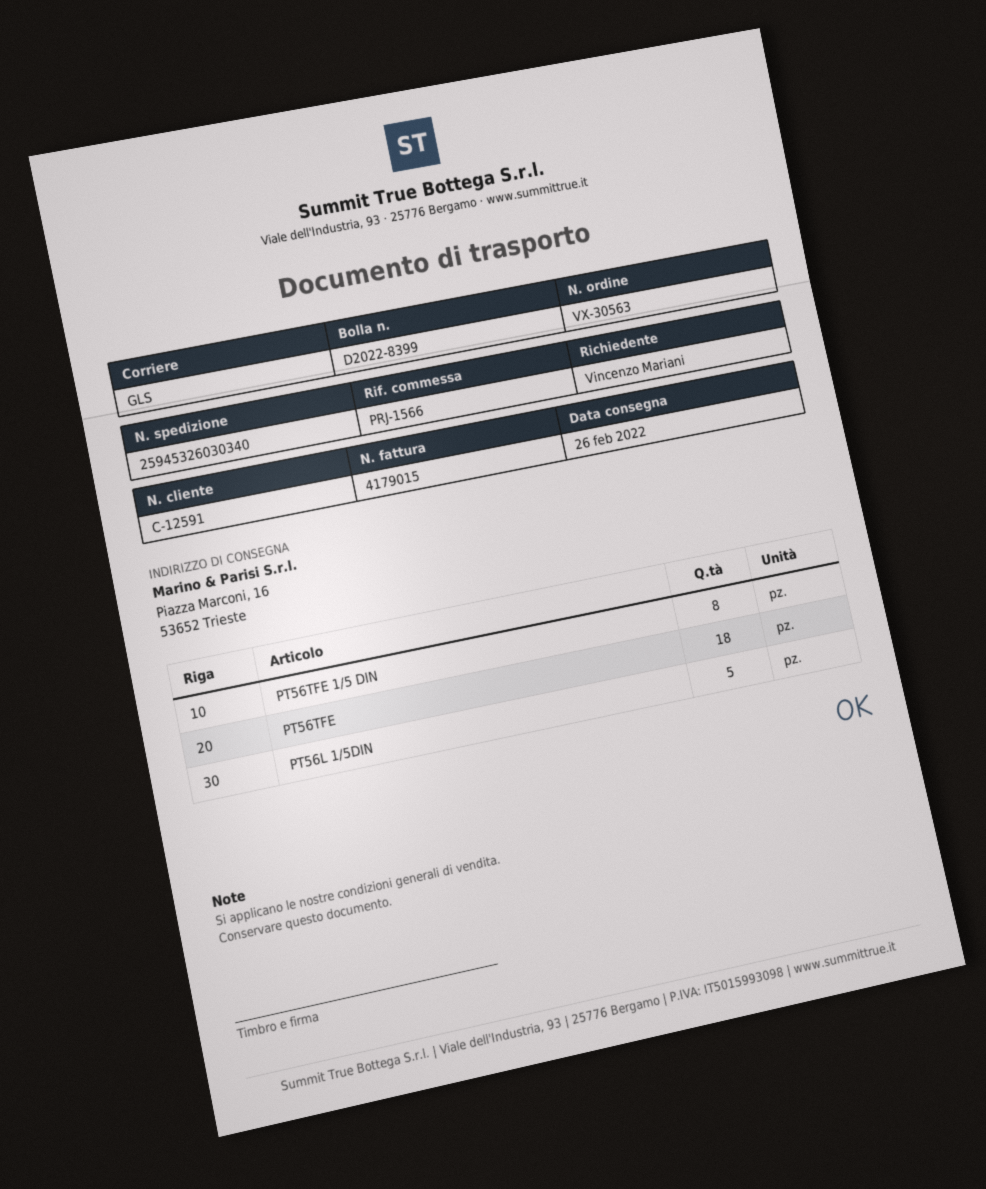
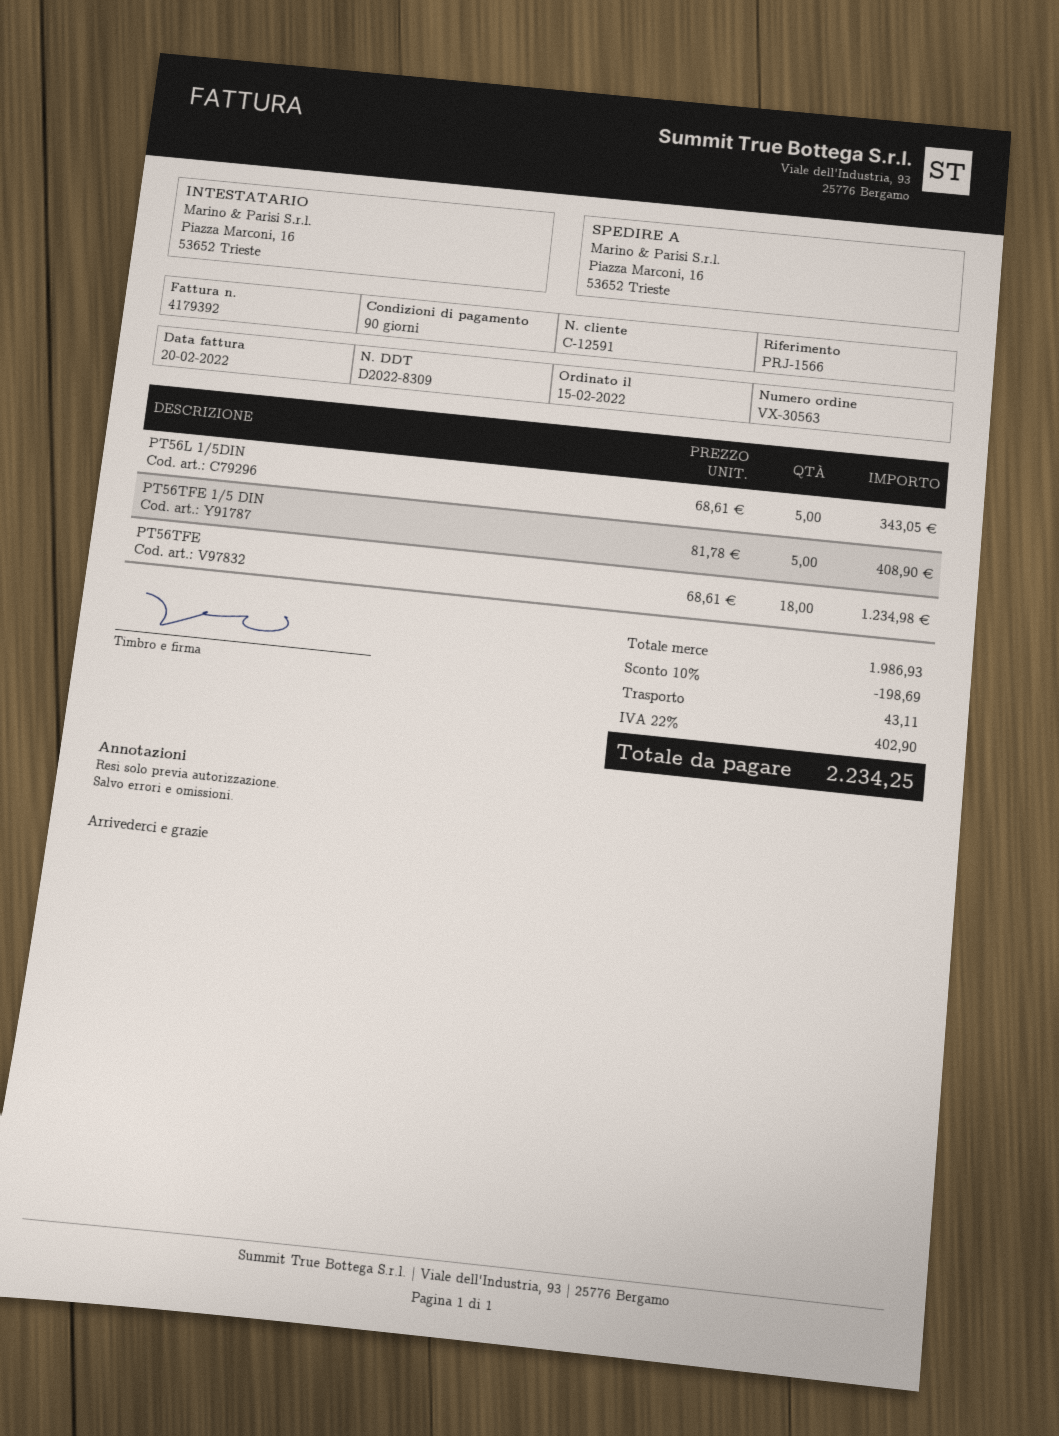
delivery note number: D2022-8399 -> D2022-8309
invoice number: 4179015 -> 4179392
PT56TFE 1/5 DIN: 8 -> 5

